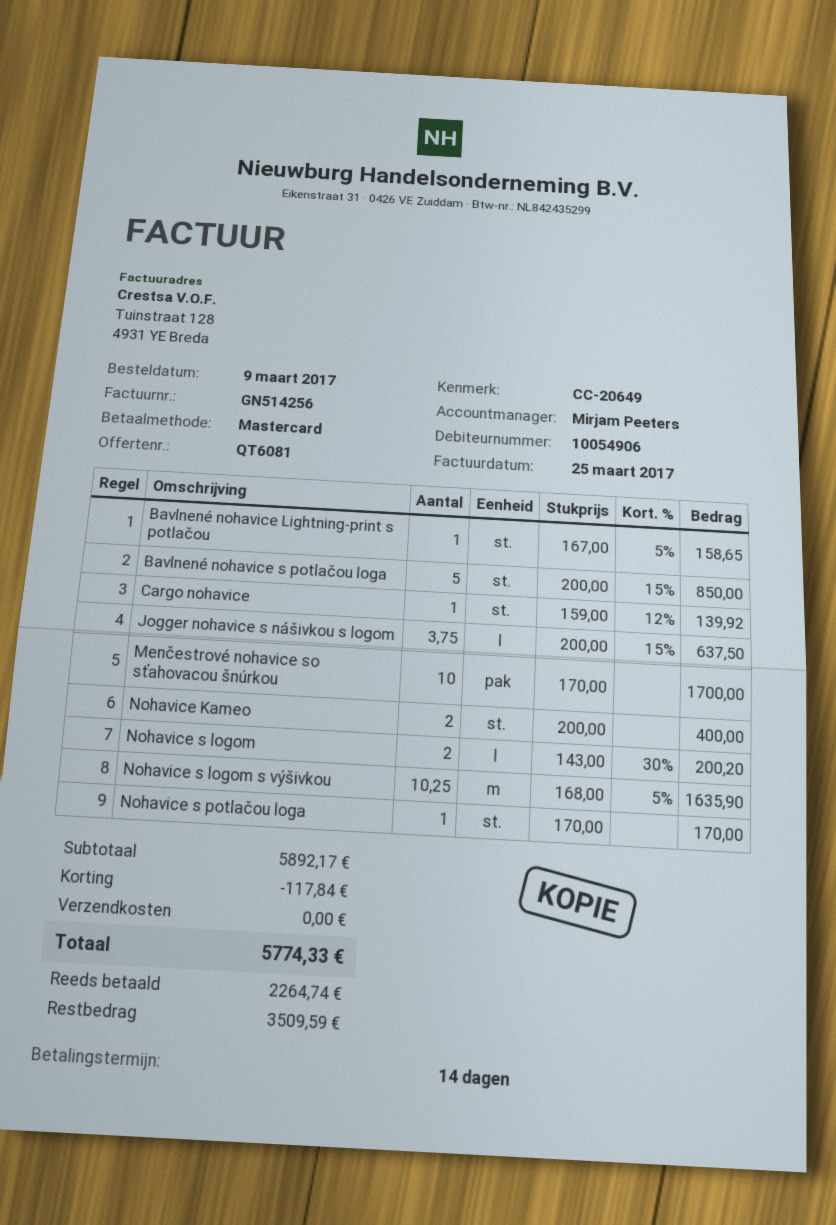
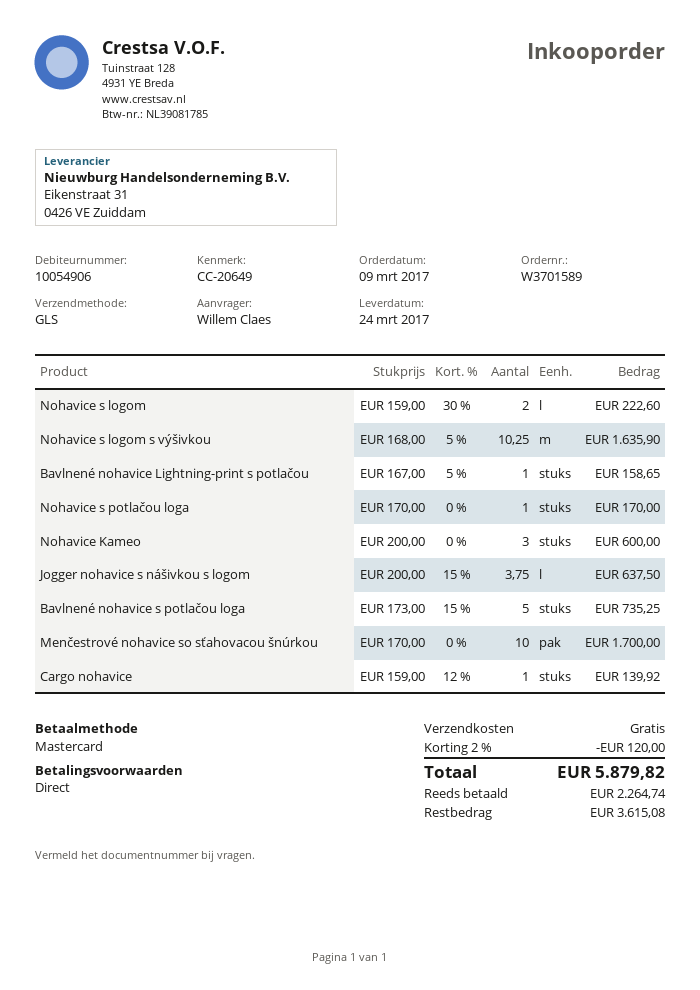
payment terms: 14 days -> on receipt
Bavlnené nohavice s potlačou loga: 5 x 200.00 - 15% = 850.00 -> 5 x 173.00 - 15% = 735.25
Nohavice Kameo: 2 x 200.00 = 400.00 -> 3 x 200.00 = 600.00
Nohavice s logom: 2 x 143.00 - 30% = 200.20 -> 2 x 159.00 - 30% = 222.60
discount: 117.84 -> 120.00
total: 5774.33 -> 5879.82
balance: 3509.59 -> 3615.08

